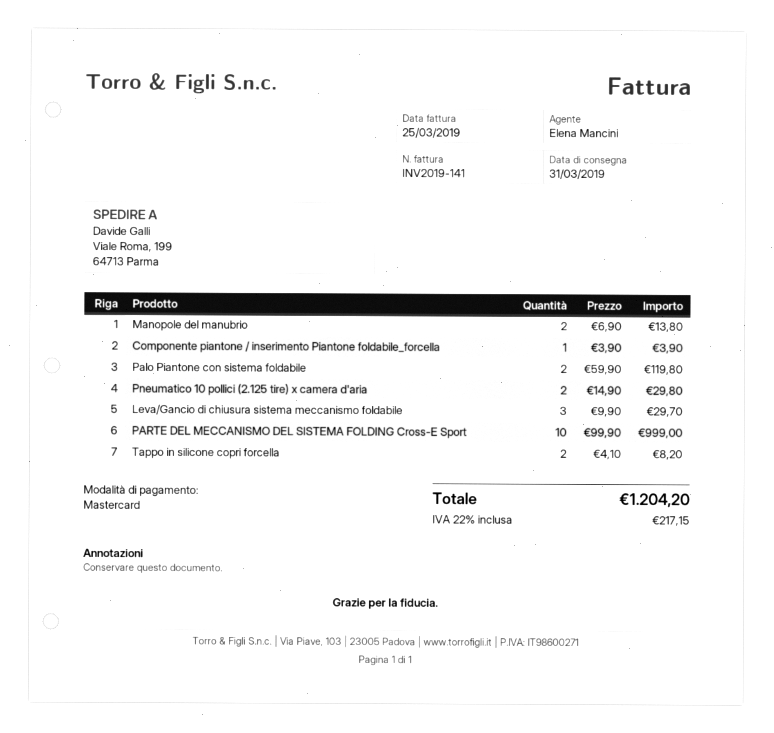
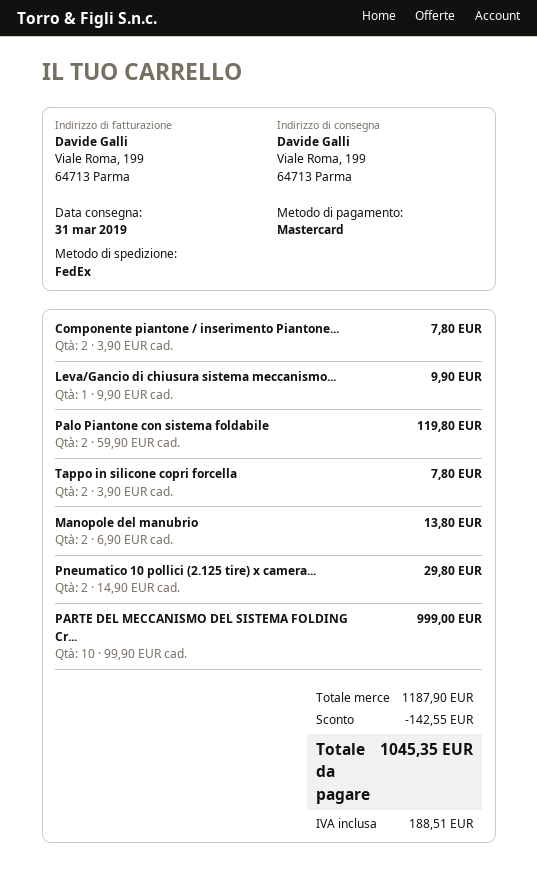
Componente piantone / inserimento Piantone foldabile_forcella: 1 x 3.90 = 3.90 -> 2 x 3.90 = 7.80
Leva/Gancio di chiusura sistema meccanismo foldabile: 3 x 9.90 = 29.70 -> 1 x 9.90 = 9.90
Tappo in silicone copri forcella: 2 x 4.10 = 8.20 -> 2 x 3.90 = 7.80
discount: none -> 142.55
tax: 217.15 -> 188.51
total: 1204.20 -> 1045.35

